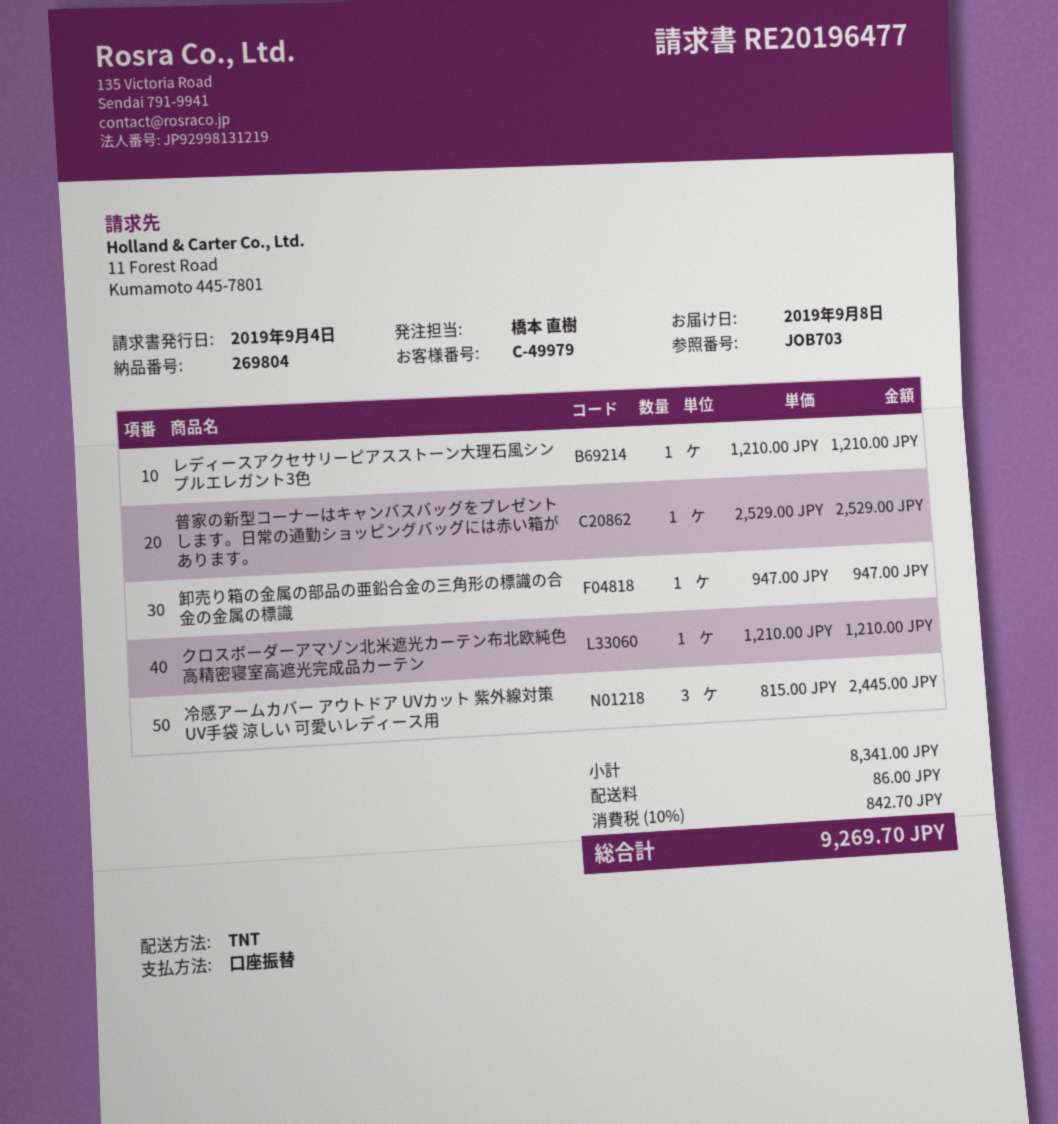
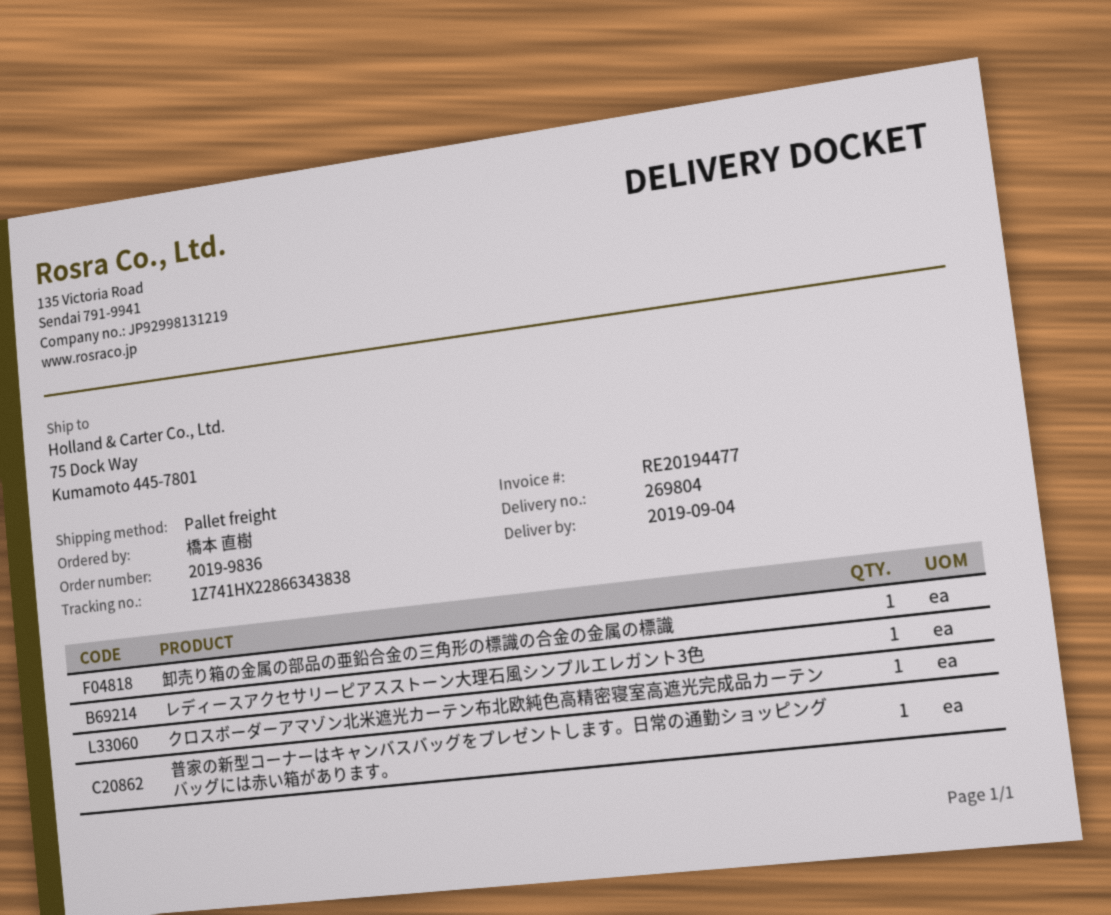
delivery date: 2019-09-08 -> 2019-09-04
invoice number: RE20196477 -> RE20194477
shipping method: TNT -> pallet freight
冷感アームカバー アウトドア UVカット 紫外線対策 UV手袋 涼しい 可愛いレディース用: 3 -> none

